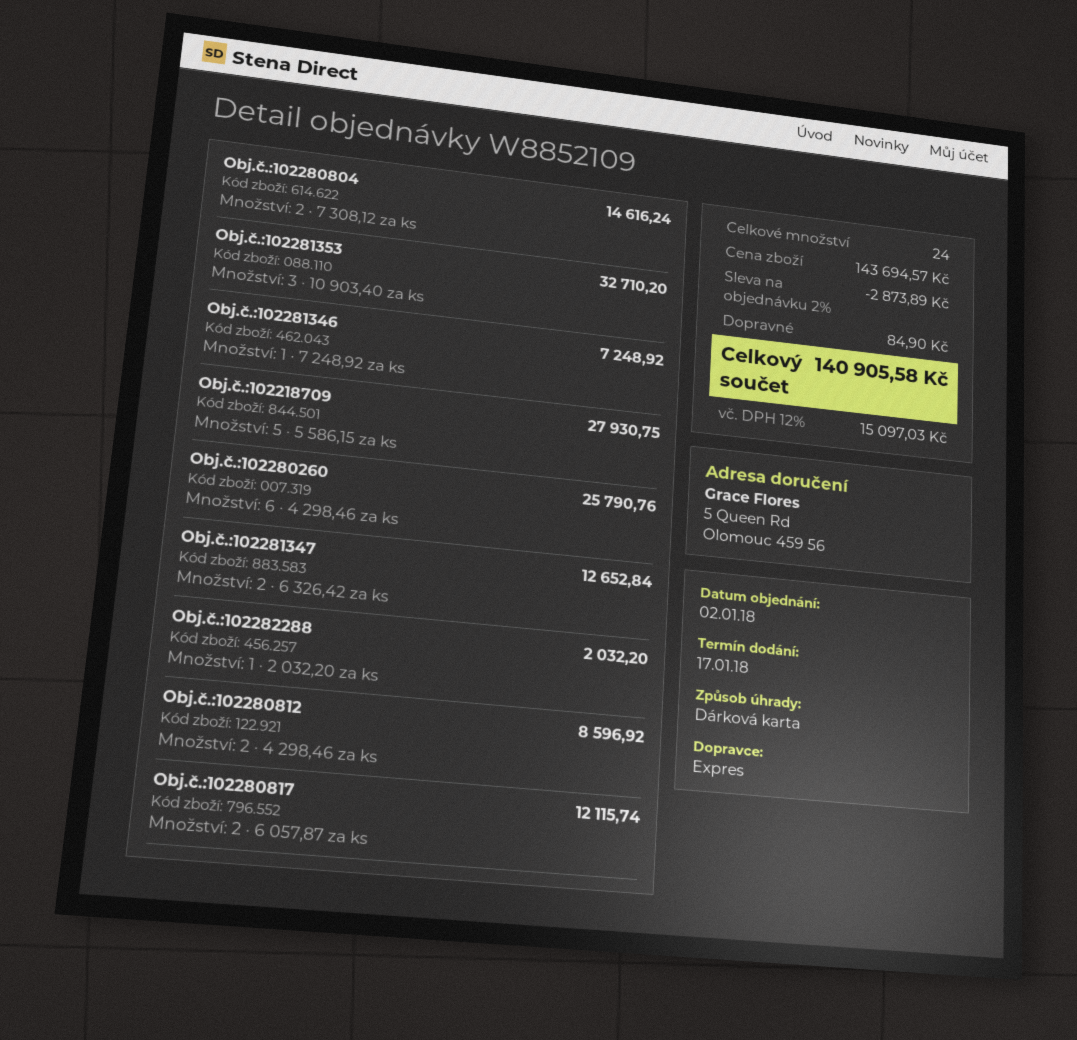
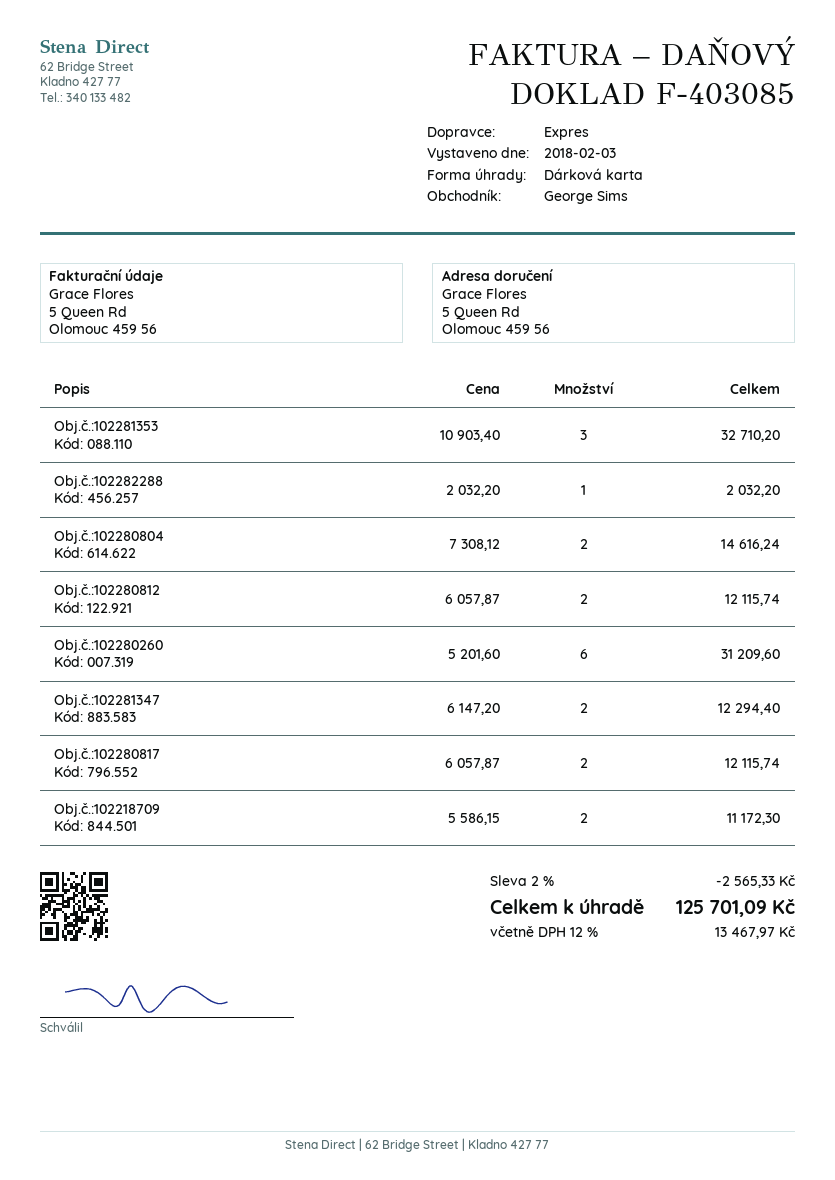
Obj.č.:102281346: 1 x 7248.92 = 7248.92 -> none
Obj.č.:102218709: 5 x 5586.15 = 27930.75 -> 2 x 5586.15 = 11172.30
Obj.č.:102280260: 6 x 4298.46 = 25790.76 -> 6 x 5201.60 = 31209.60
Obj.č.:102281347: 2 x 6326.42 = 12652.84 -> 2 x 6147.20 = 12294.40
Obj.č.:102280812: 2 x 4298.46 = 8596.92 -> 2 x 6057.87 = 12115.74
discount: 2% = 2873.89 -> 2% = 2565.33
shipping: 84.90 -> none
tax: 12% = 15097.03 -> 12% = 13467.97
total: 140905.58 -> 125701.09

